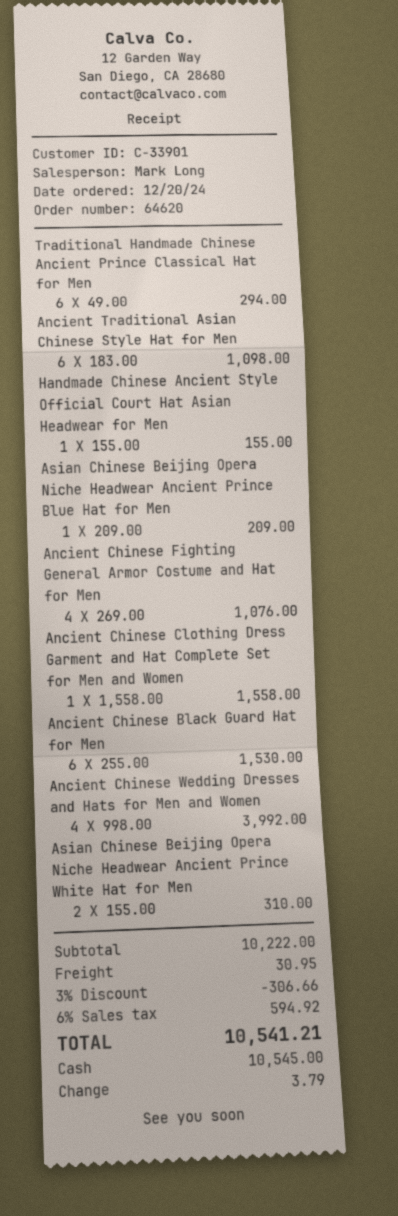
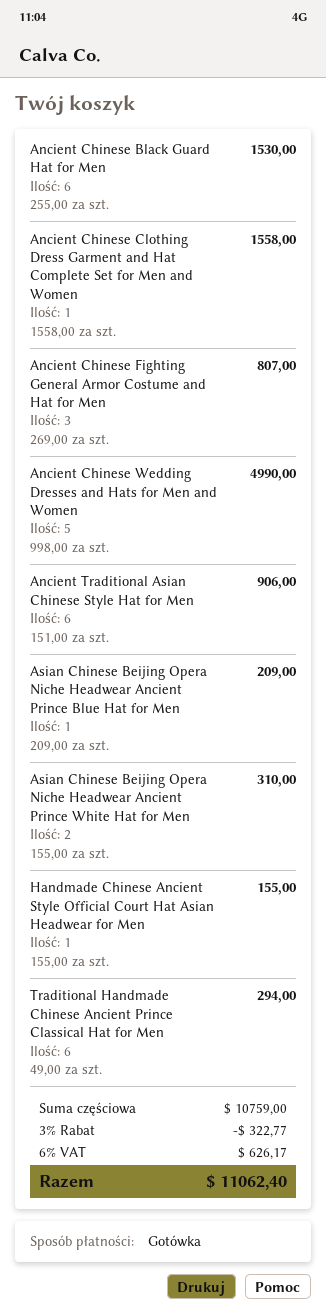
Ancient Traditional Asian Chinese Style Hat for Men: 6 x 183.00 = 1098.00 -> 6 x 151.00 = 906.00
Ancient Chinese Fighting General Armor Costume and Hat for Men: 4 x 269.00 = 1076.00 -> 3 x 269.00 = 807.00
Ancient Chinese Wedding Dresses and Hats for Men and Women: 4 x 998.00 = 3992.00 -> 5 x 998.00 = 4990.00
subtotal: 10222.00 -> 10759.00
discount: 3% = 306.66 -> 3% = 322.77
shipping: 30.95 -> none
tax: 6% = 594.92 -> 6% = 626.17
total: 10541.21 -> 11062.40

